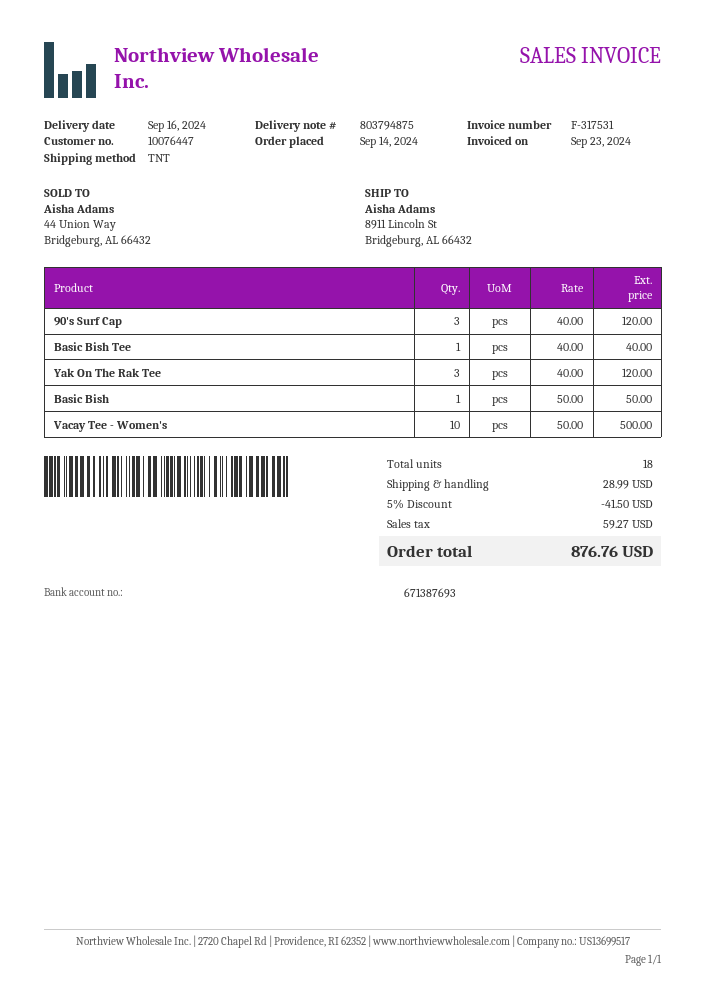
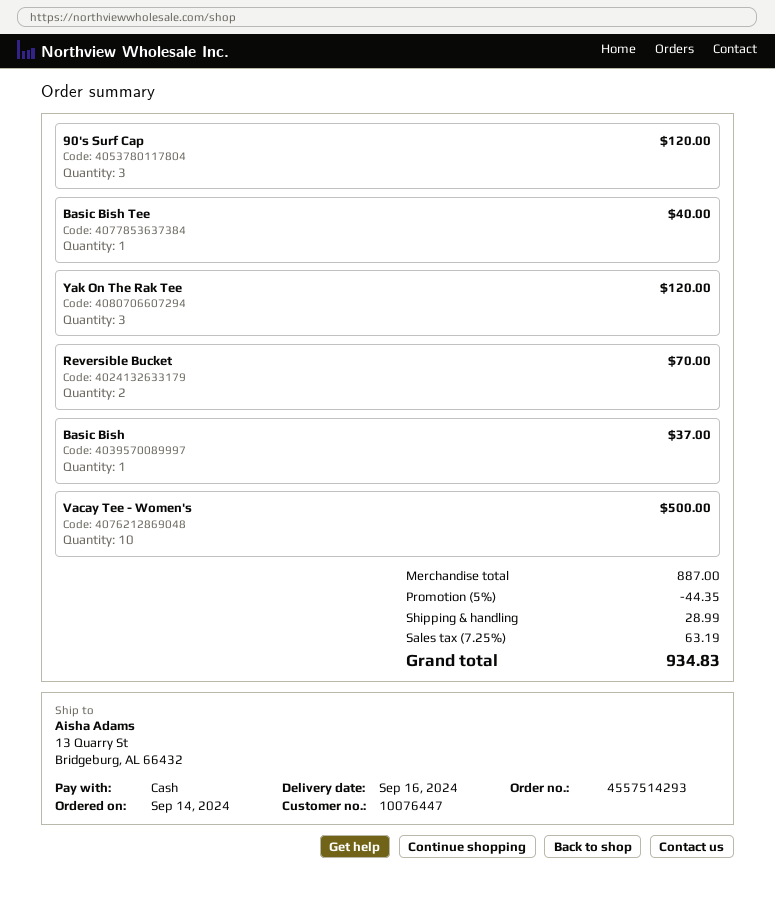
ship to: 8911 Lincoln St, Bridgeburg, AL 66432 -> 13 Quarry St, Bridgeburg, AL 66432
Basic Bish: 1 for 50.00 -> 1 for 37.00
Reversible Bucket: none -> 2 for 70.00
discount: 5% = 41.50 -> 5% = 44.35
tax: 59.27 -> 63.19
total: 876.76 -> 934.83

